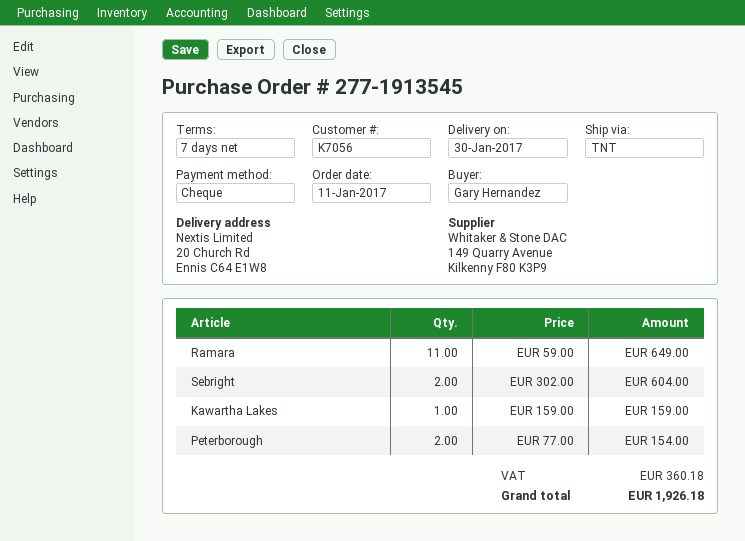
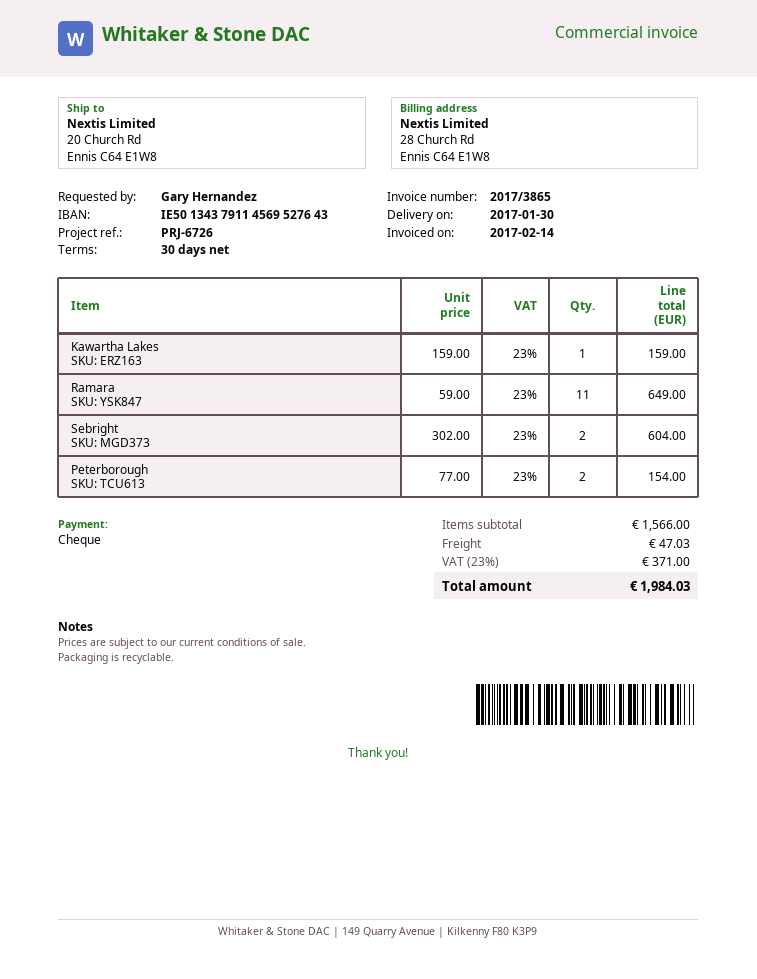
payment terms: 7 days -> 30 days
shipping: none -> 47.03
tax: 360.18 -> 371.00
total: 1926.18 -> 1984.03

